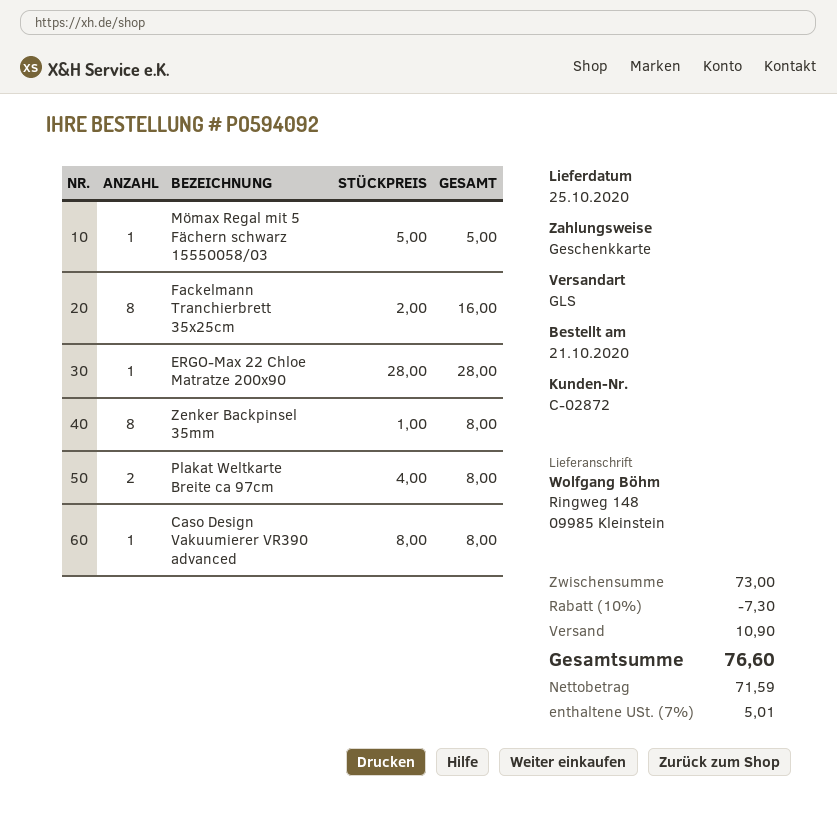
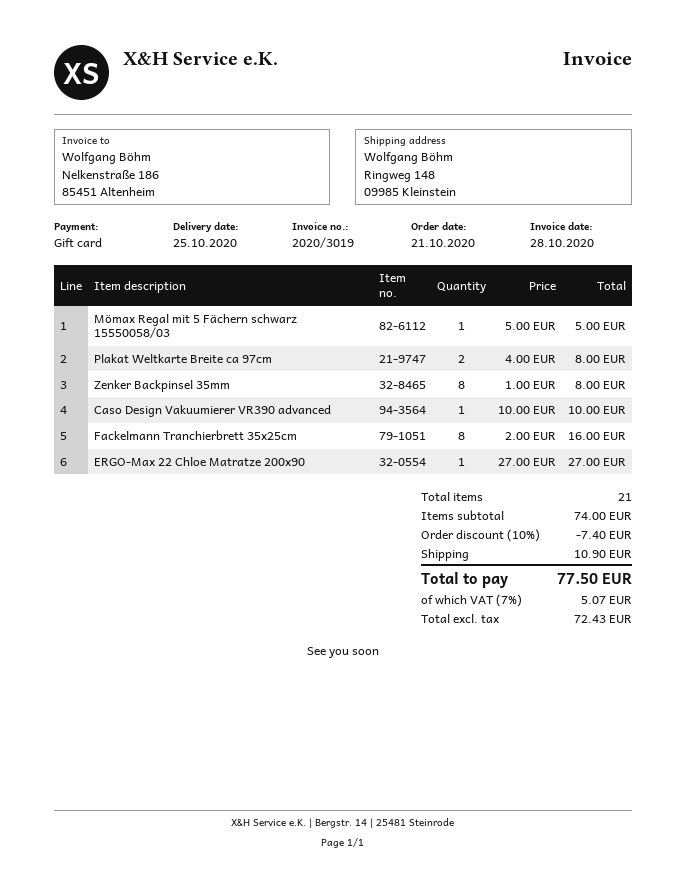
ERGO-Max 22 Chloe Matratze 200x90: 1 x 28.00 = 28.00 -> 1 x 27.00 = 27.00
Caso Design Vakuumierer VR390 advanced: 1 x 8.00 = 8.00 -> 1 x 10.00 = 10.00
subtotal: 73.00 -> 74.00
discount: 10% = 7.30 -> 10% = 7.40
net: 71.59 -> 72.43
tax: 7% = 5.01 -> 7% = 5.07
total: 76.60 -> 77.50

